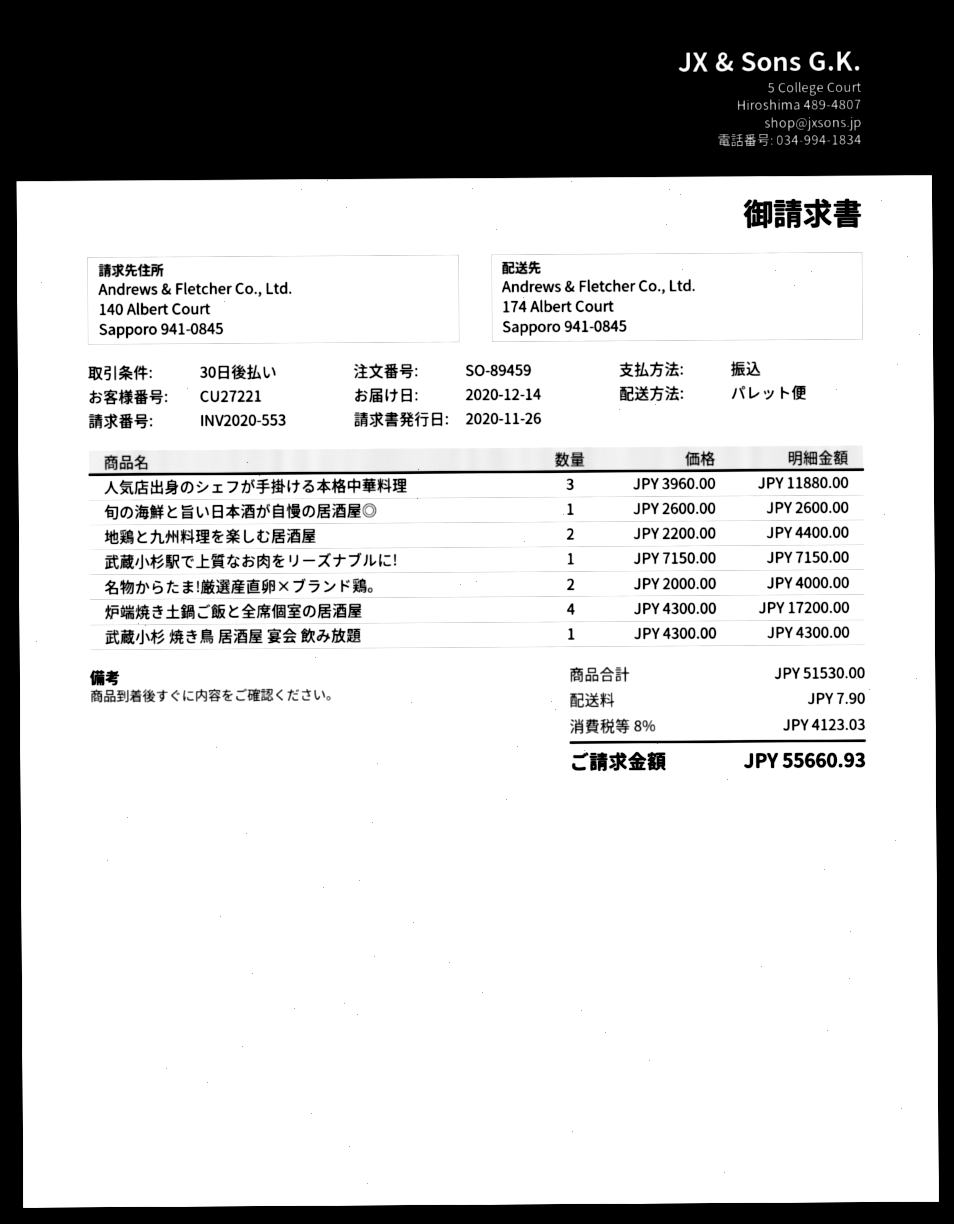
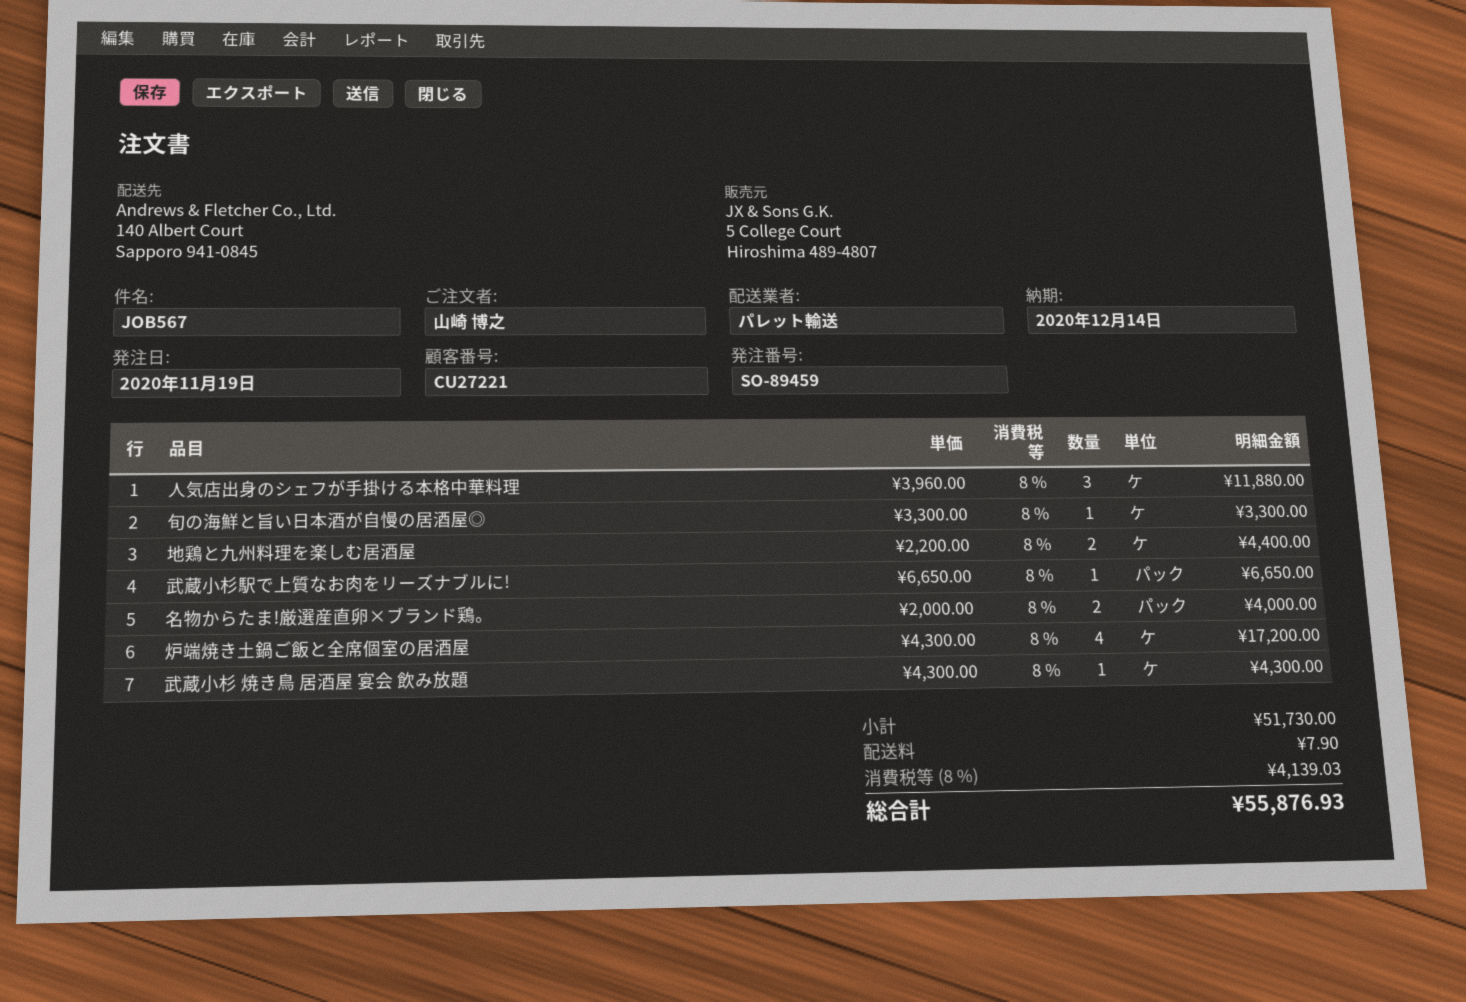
ship to: 174 Albert Court, Sapporo 941-0845 -> 140 Albert Court, Sapporo 941-0845
旬の海鮮と旨い日本酒が自慢の居酒屋◎: 1 x 2600.00 = 2600.00 -> 1 x 3300.00 = 3300.00
武蔵小杉駅で上質なお肉をリーズナブルに!: 1 x 7150.00 = 7150.00 -> 1 x 6650.00 = 6650.00
subtotal: 51530.00 -> 51730.00
tax: 8% = 4123.03 -> 8% = 4139.03
total: 55660.93 -> 55876.93

